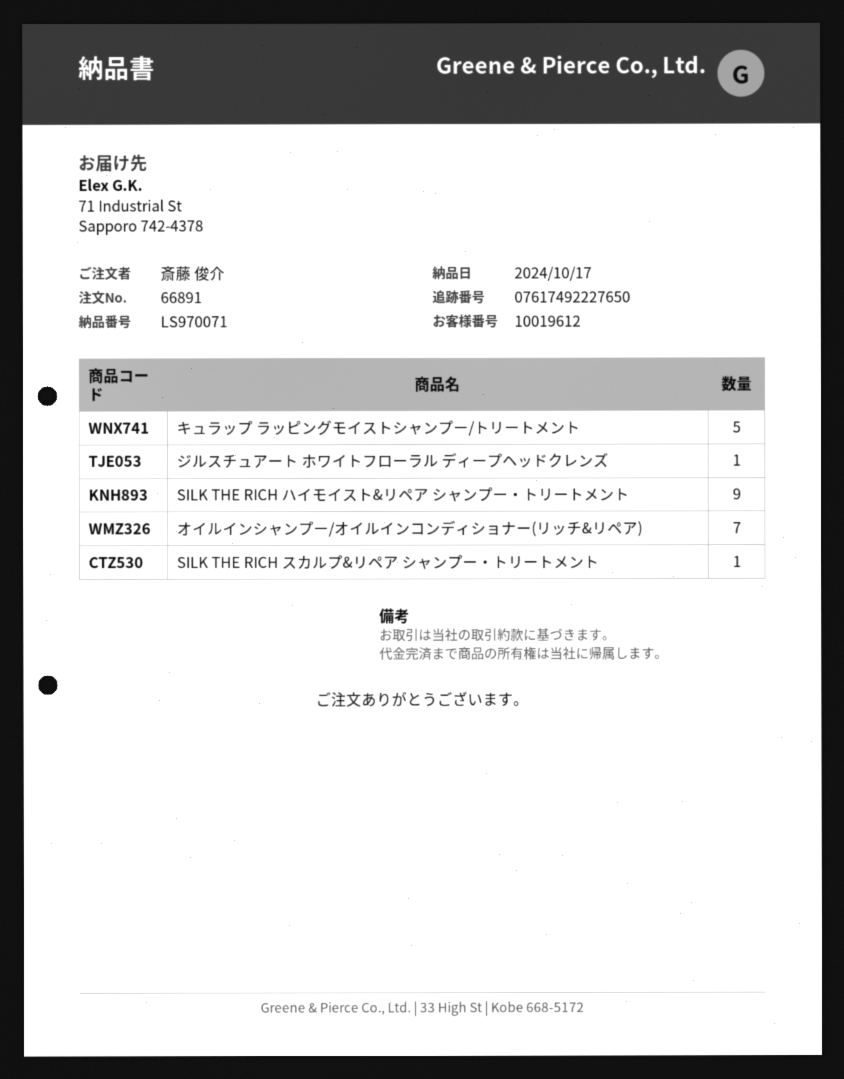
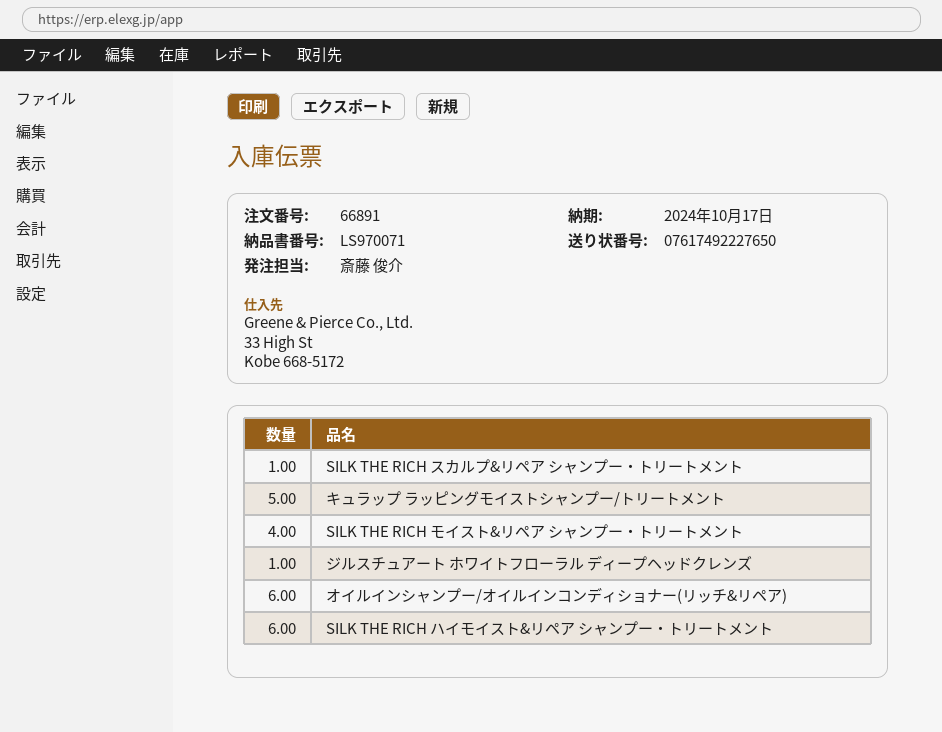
SILK THE RICH ハイモイスト&リペア シャンプー・トリートメント: 9 -> 6
オイルインシャンプー/オイルインコンディショナー(リッチ&リペア): 7 -> 6
SILK THE RICH モイスト&リペア シャンプー・トリートメント: none -> 4

